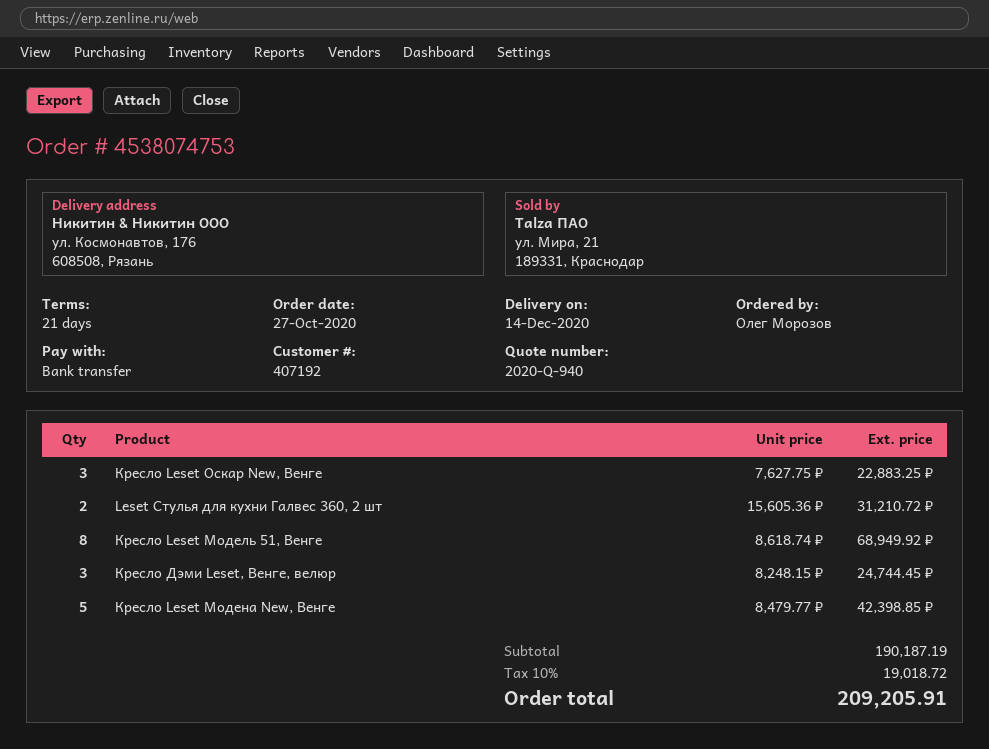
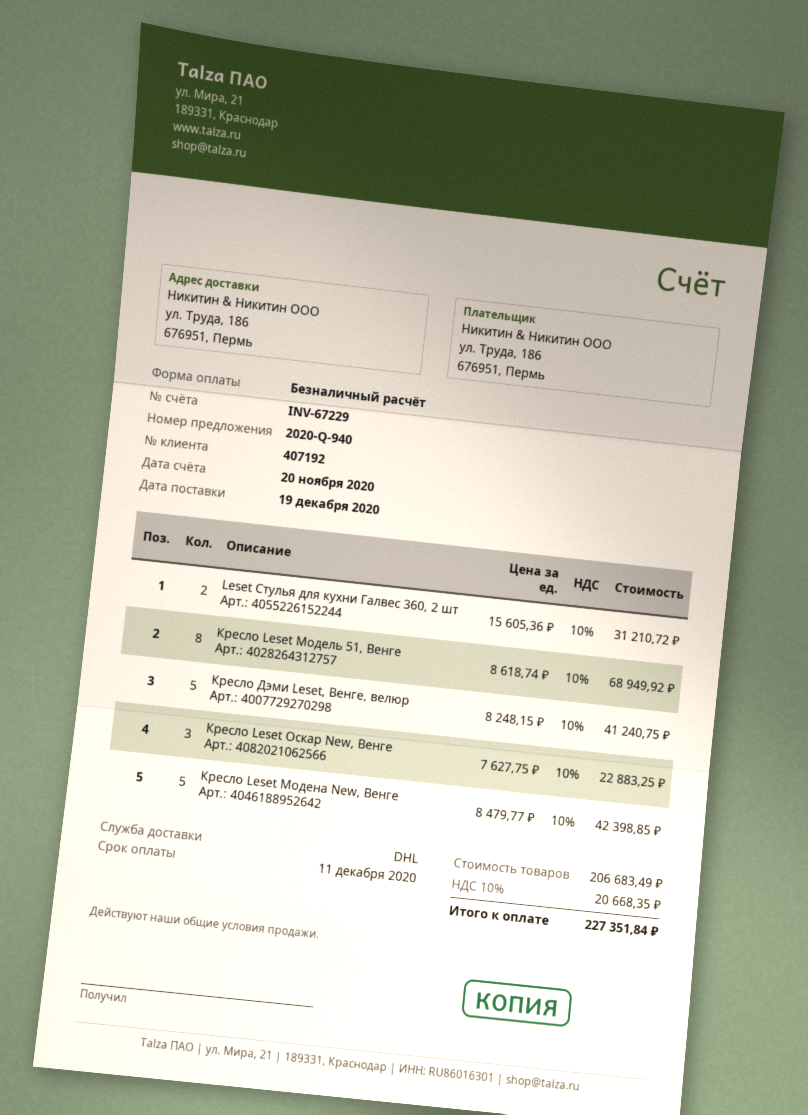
delivery date: 2020-12-14 -> 2020-12-19
ship to: ул. Космонавтов, 176, 608508, Рязань -> ул. Труда, 186, 676951, Пермь
Кресло Дэми Leset, Венге, велюр: 3 x 8248.15 = 24744.45 -> 5 x 8248.15 = 41240.75
subtotal: 190187.19 -> 206683.49
tax: 10% = 19018.72 -> 10% = 20668.35
total: 209205.91 -> 227351.84

